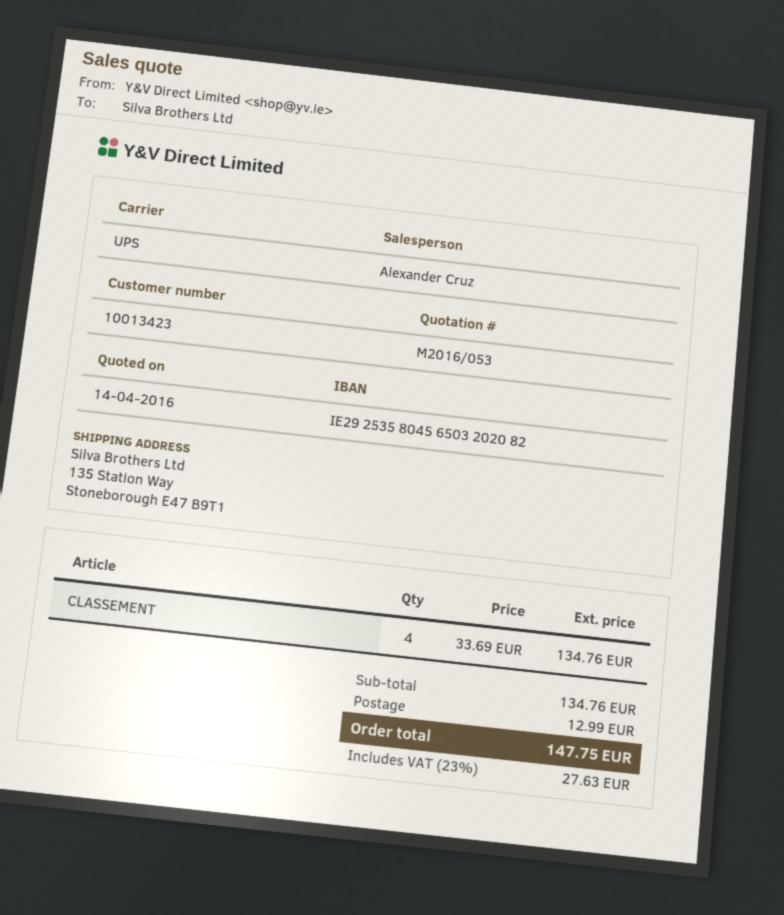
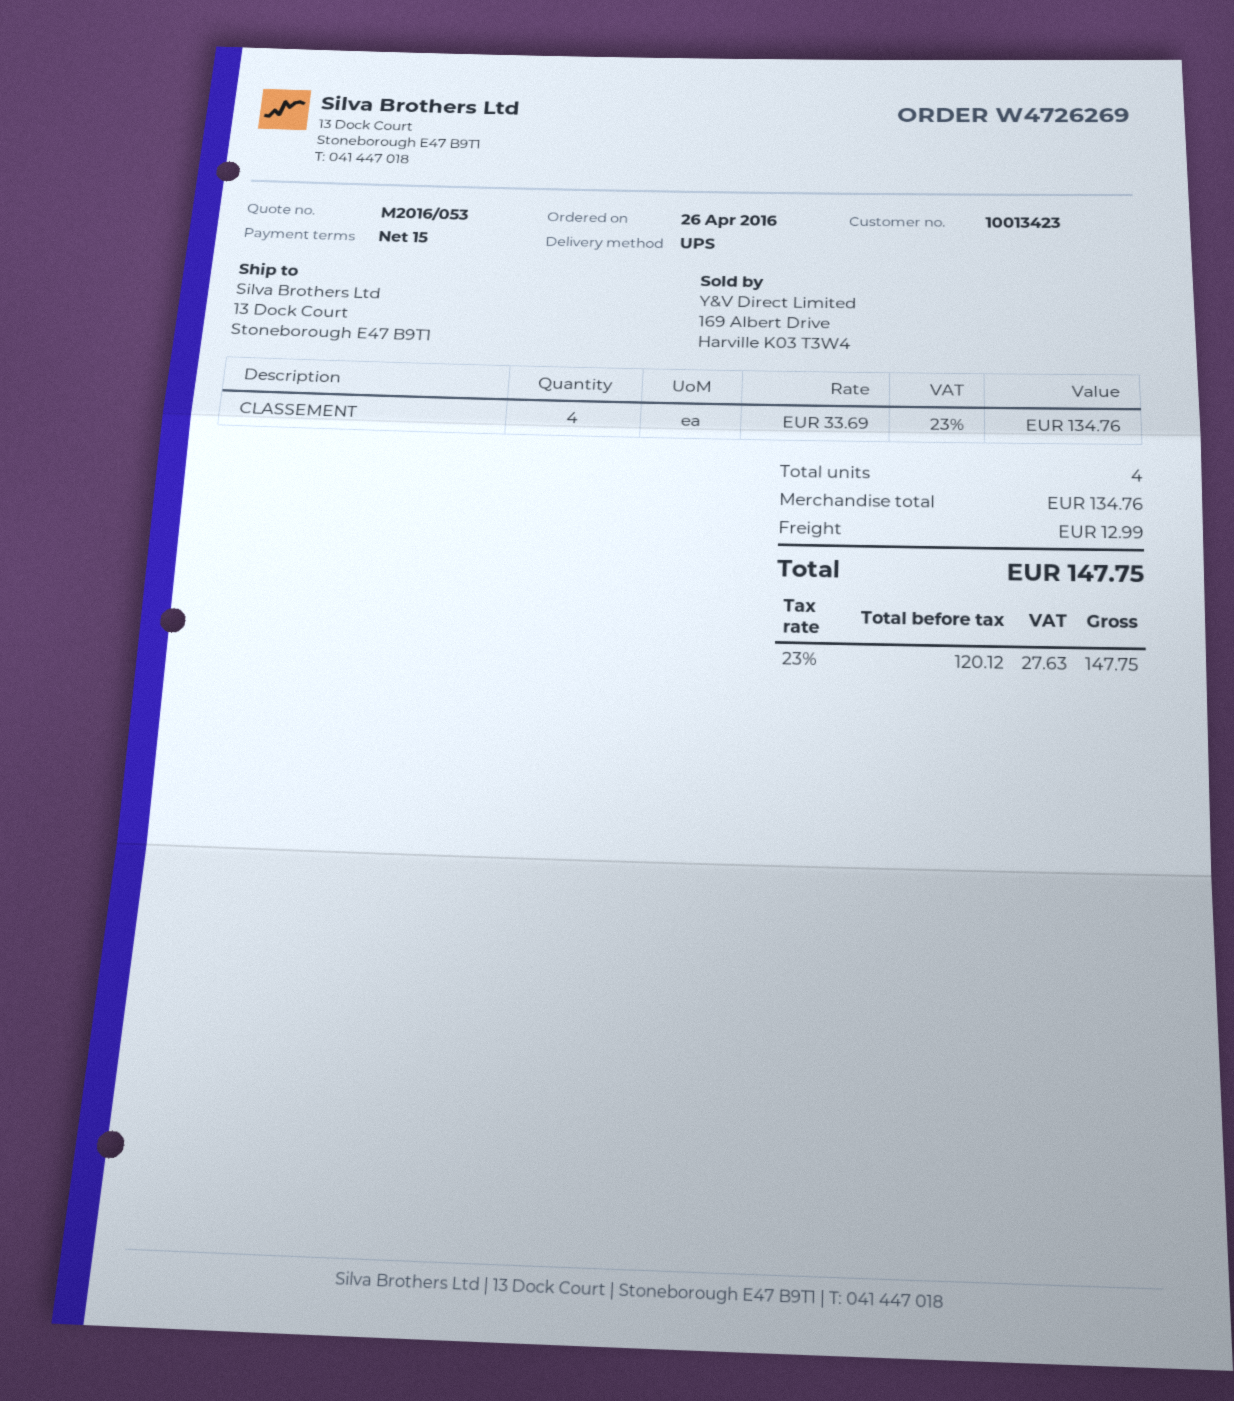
ship to: 135 Station Way, Stoneborough E47 B9T1 -> 13 Dock Court, Stoneborough E47 B9T1

